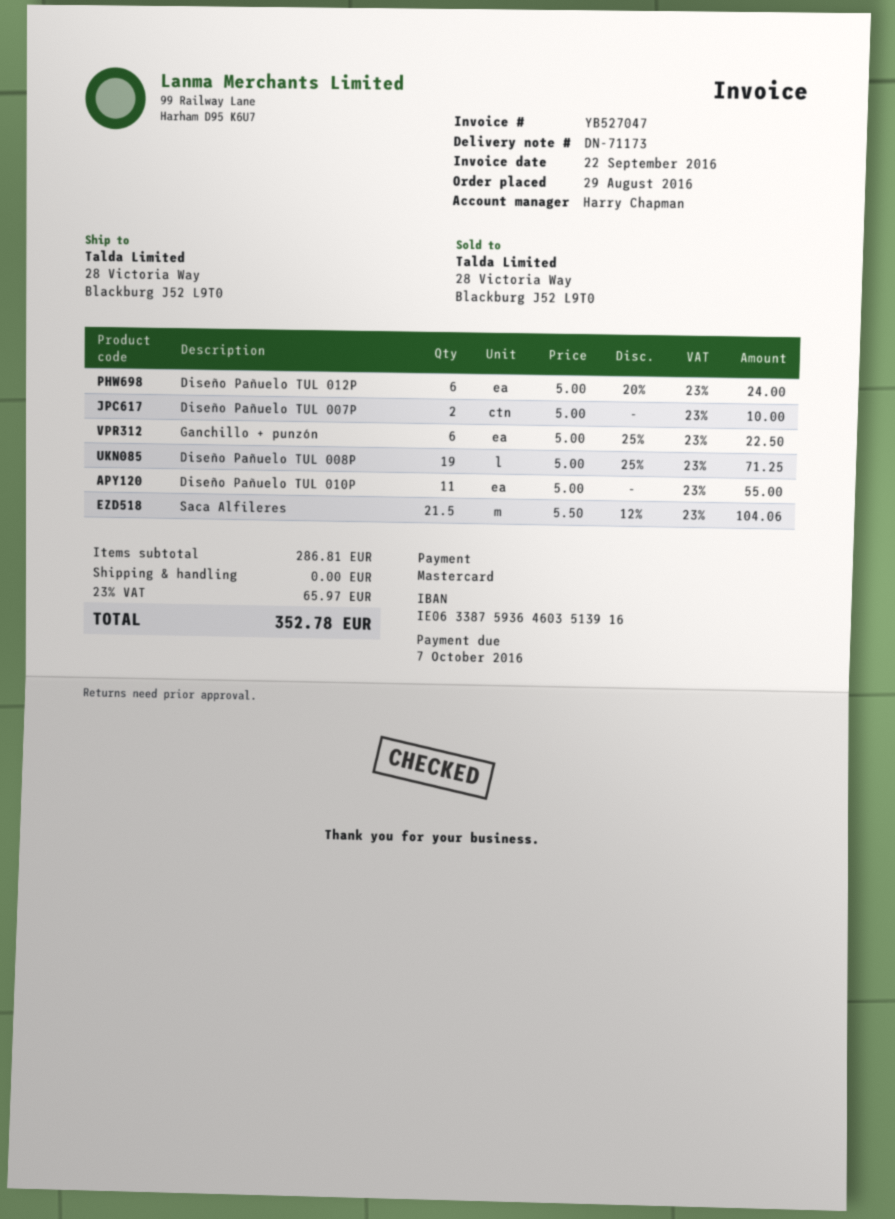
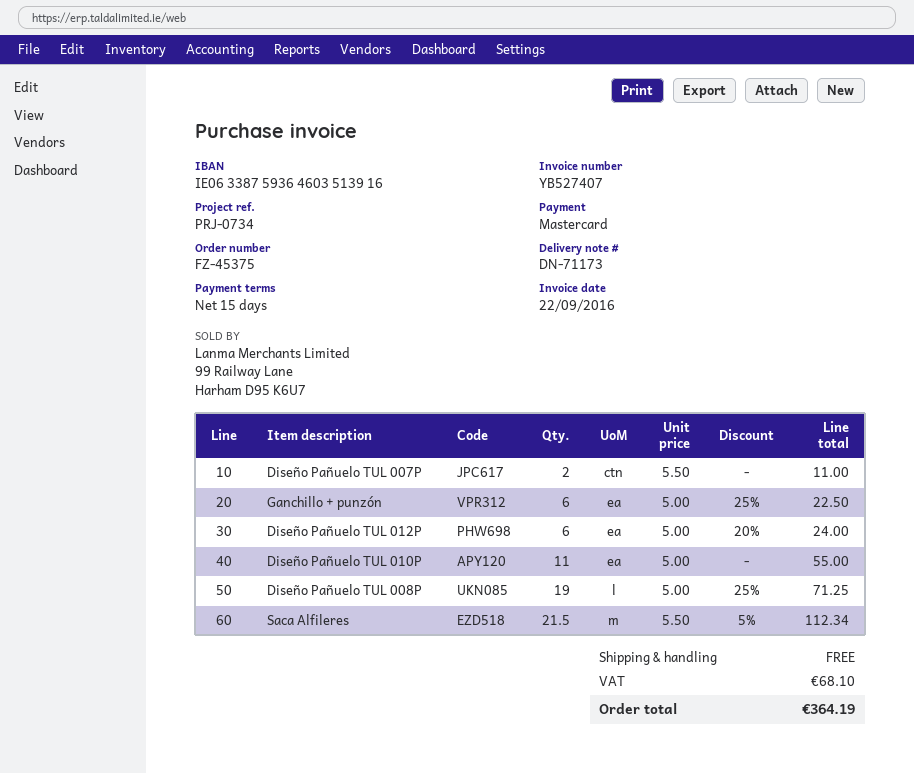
invoice number: YB527047 -> YB527407
Diseño Pañuelo TUL 007P: 2 x 5.00 = 10.00 -> 2 x 5.50 = 11.00
Saca Alfileres: 21.5 x 5.50 - 12% = 104.06 -> 21.5 x 5.50 - 5% = 112.34
tax: 65.97 -> 68.10
total: 352.78 -> 364.19

